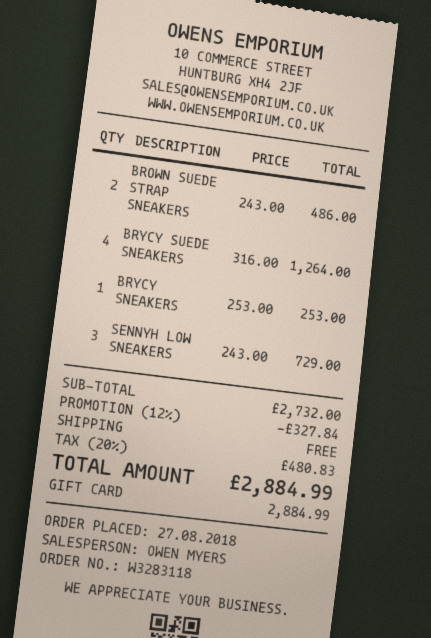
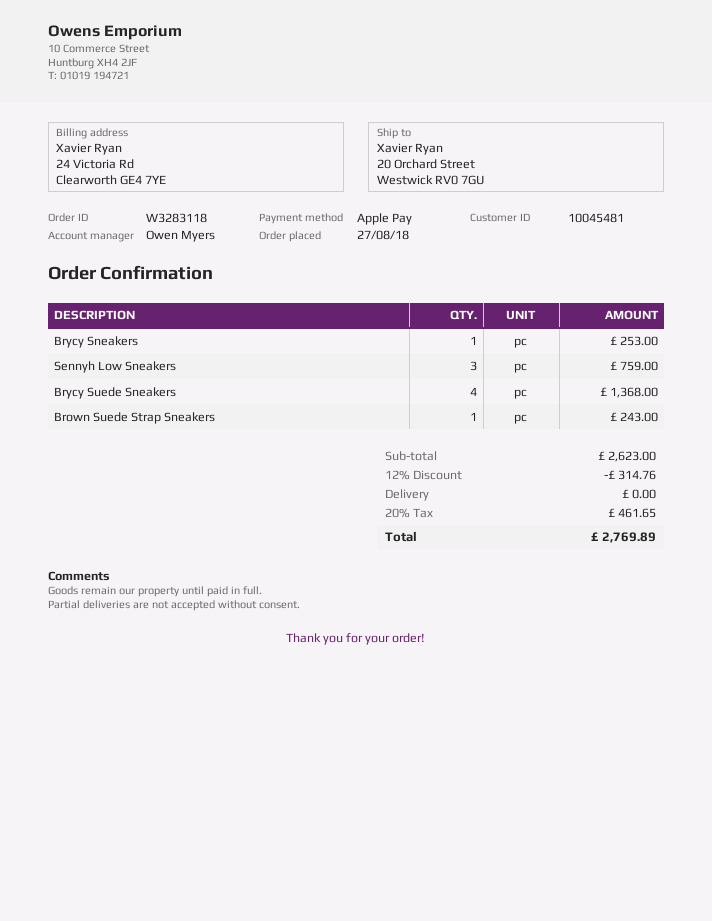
payment method: gift card -> Apple Pay
BROWN SUEDE STRAP SNEAKERS: 2 for 486.00 -> 1 for 243.00
BRYCY SUEDE SNEAKERS: 4 for 1264.00 -> 4 for 1368.00
SENNYH LOW SNEAKERS: 3 for 729.00 -> 3 for 759.00
subtotal: 2732.00 -> 2623.00
discount: 12% = 327.84 -> 12% = 314.76
tax: 20% = 480.83 -> 20% = 461.65
total: 2884.99 -> 2769.89

